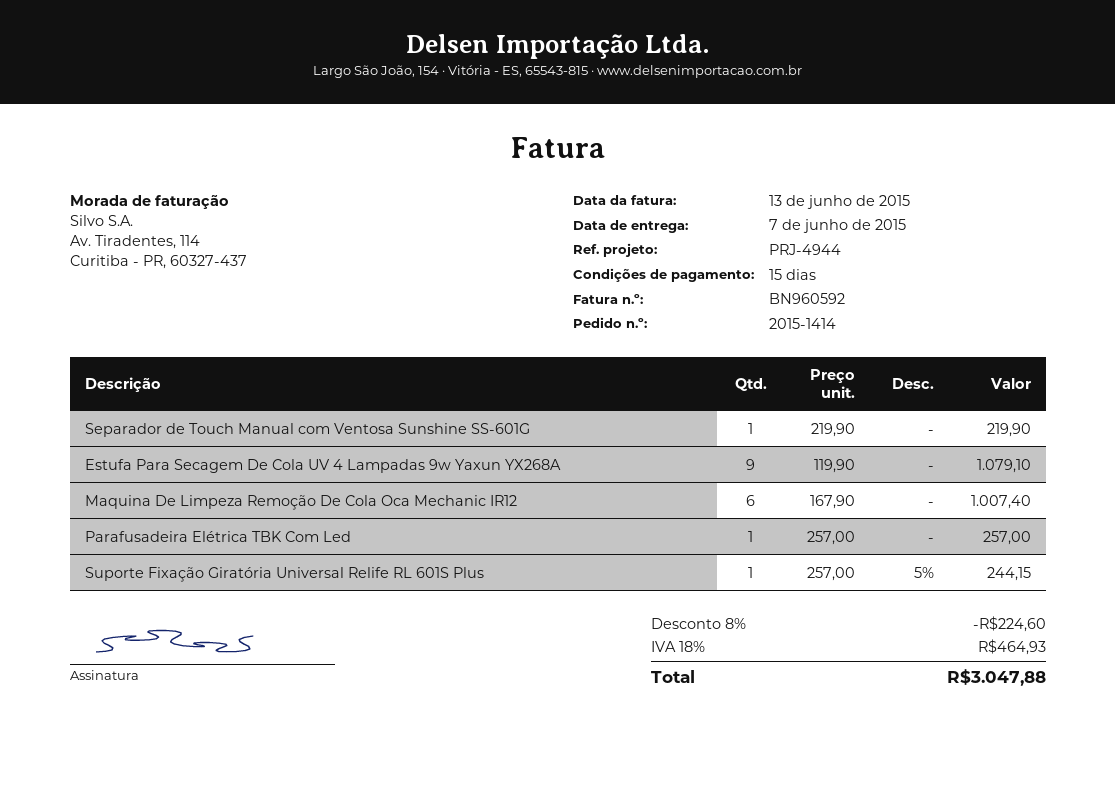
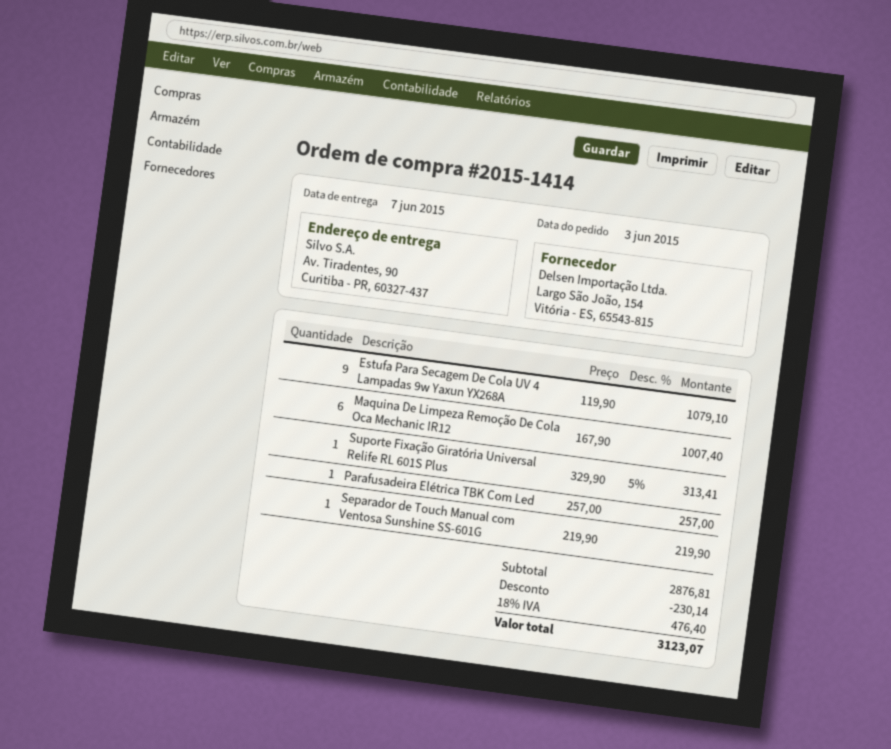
Suporte Fixação Giratória Universal Relife RL 601S Plus: 1 x 257.00 - 5% = 244.15 -> 1 x 329.90 - 5% = 313.41
discount: 224.60 -> 230.14
tax: 18% = 464.93 -> 18% = 476.40
total: 3047.88 -> 3123.07

